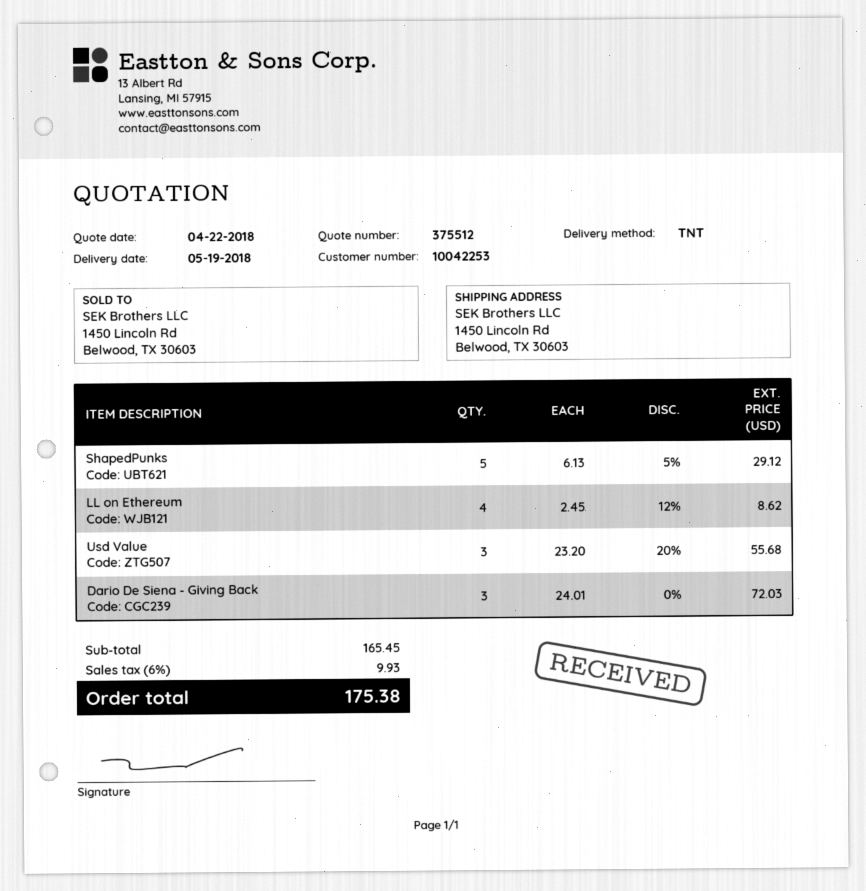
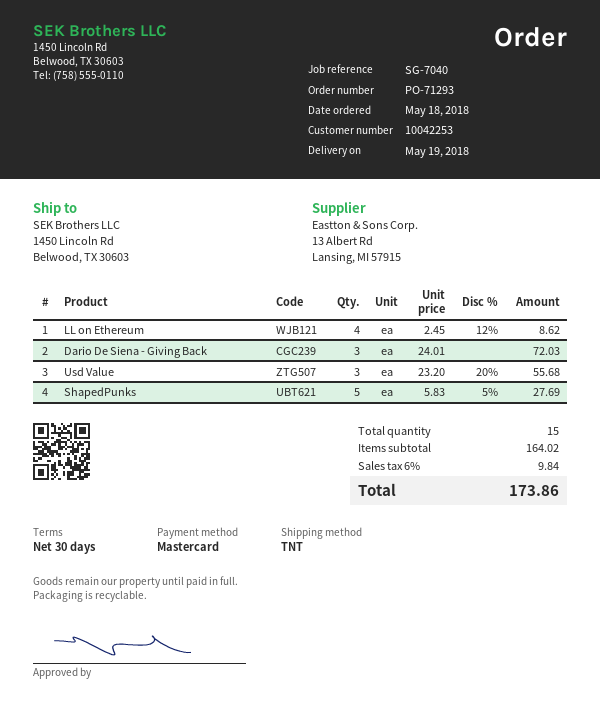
ShapedPunks: 5 x 6.13 - 5% = 29.12 -> 5 x 5.83 - 5% = 27.69
subtotal: 165.45 -> 164.02
tax: 6% = 9.93 -> 6% = 9.84
total: 175.38 -> 173.86

